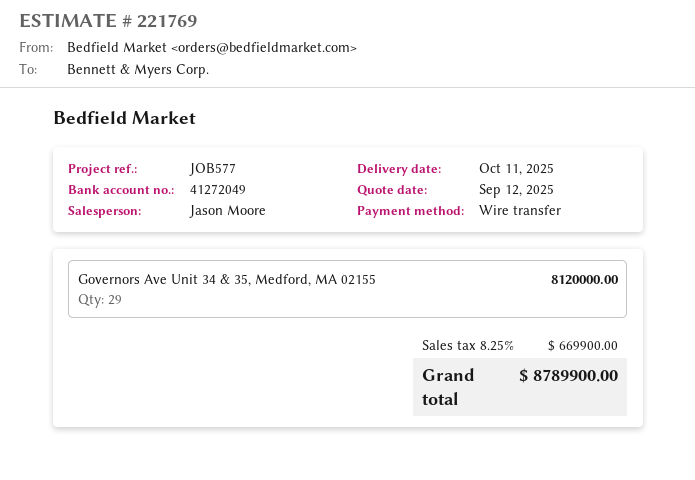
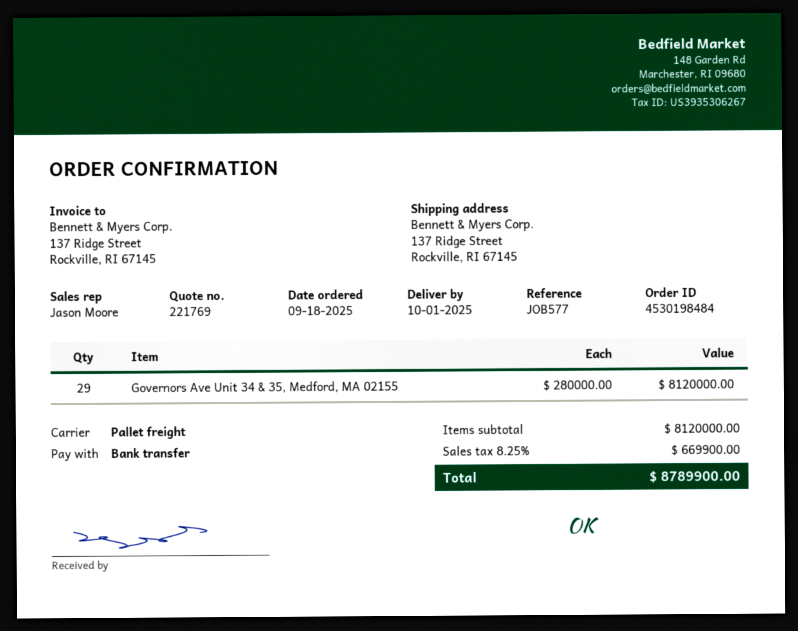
delivery date: 2025-10-11 -> 2025-10-01

